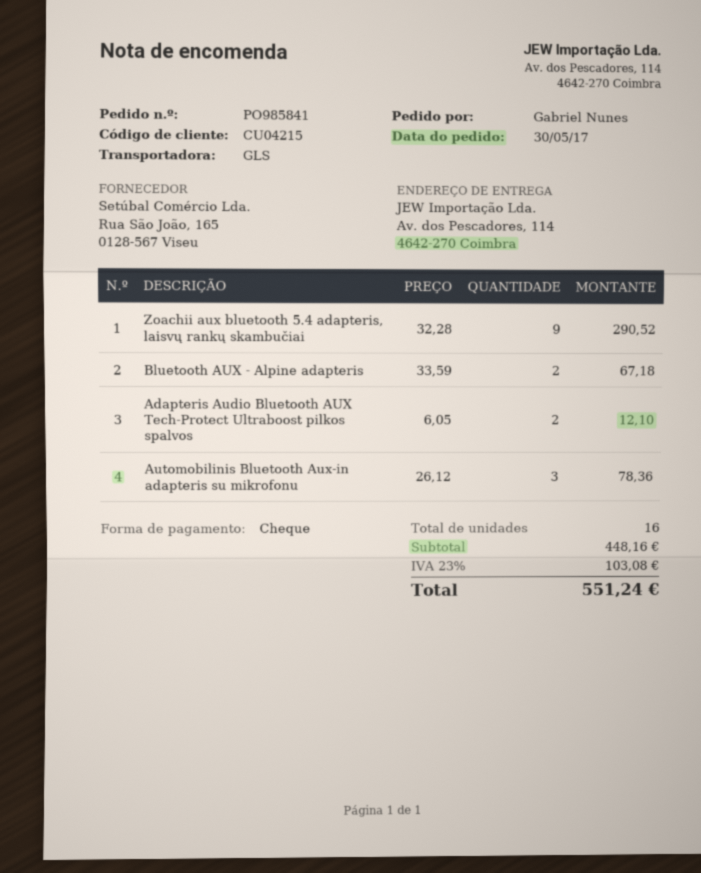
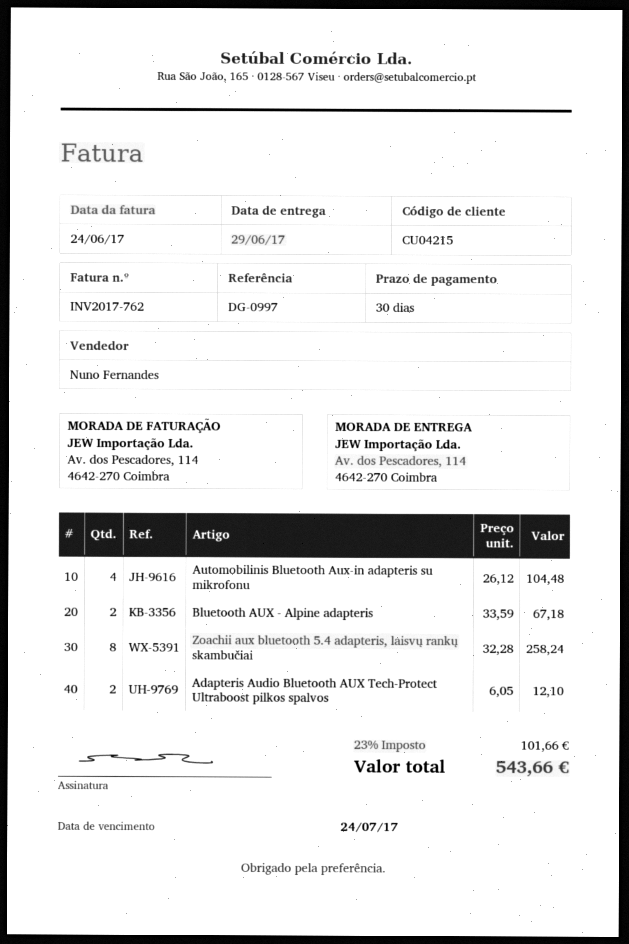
Zoachii aux bluetooth 5.4 adapteris, laisvų rankų skambučiai: 9 x 32.28 = 290.52 -> 8 x 32.28 = 258.24
Automobilinis Bluetooth Aux-in adapteris su mikrofonu: 3 x 26.12 = 78.36 -> 4 x 26.12 = 104.48
tax: 23% = 103.08 -> 23% = 101.66
total: 551.24 -> 543.66

